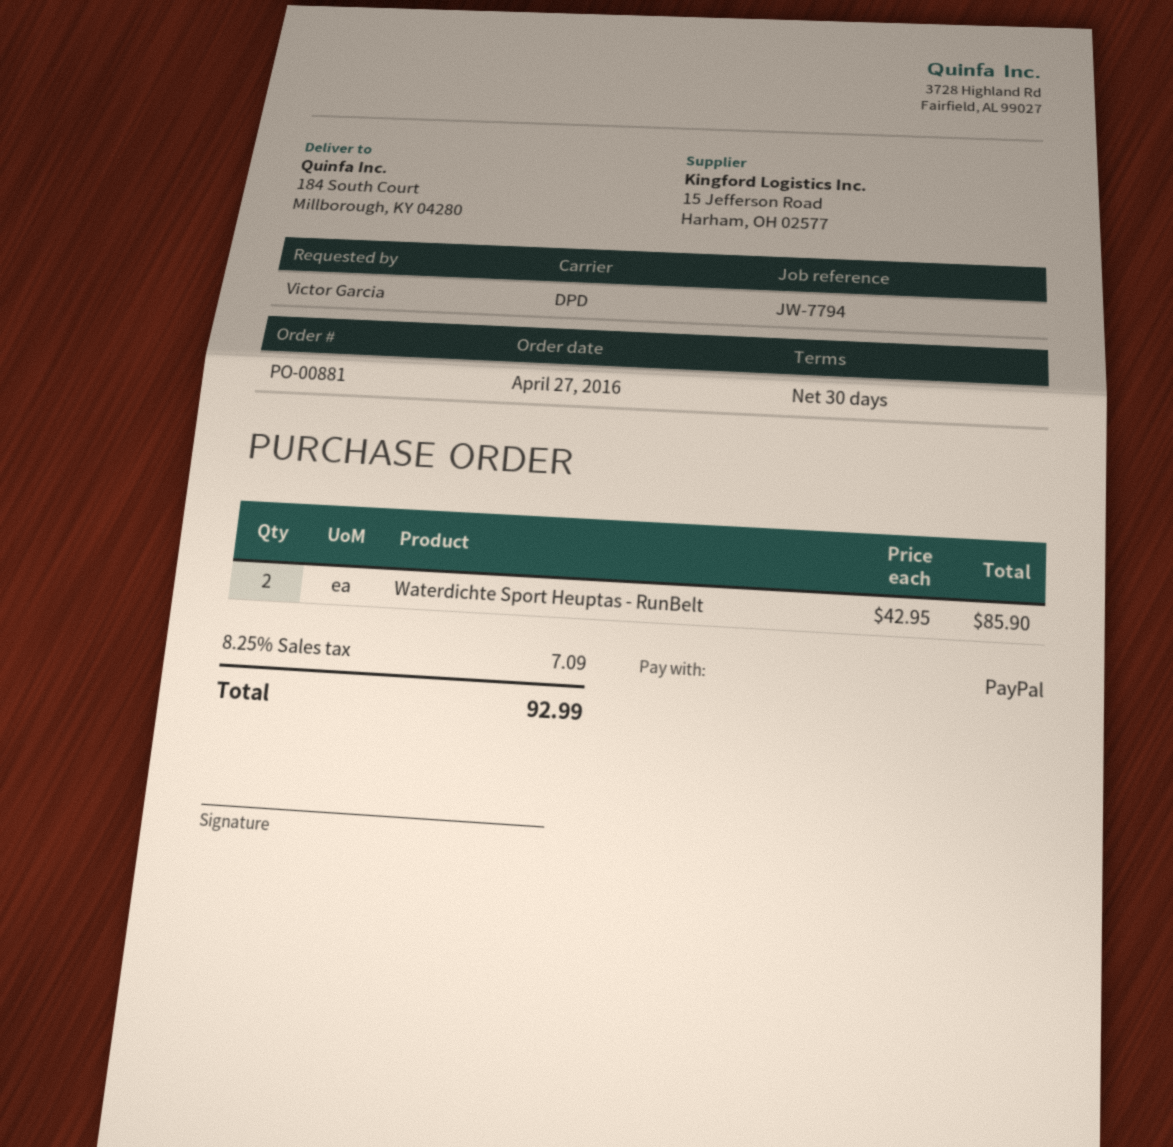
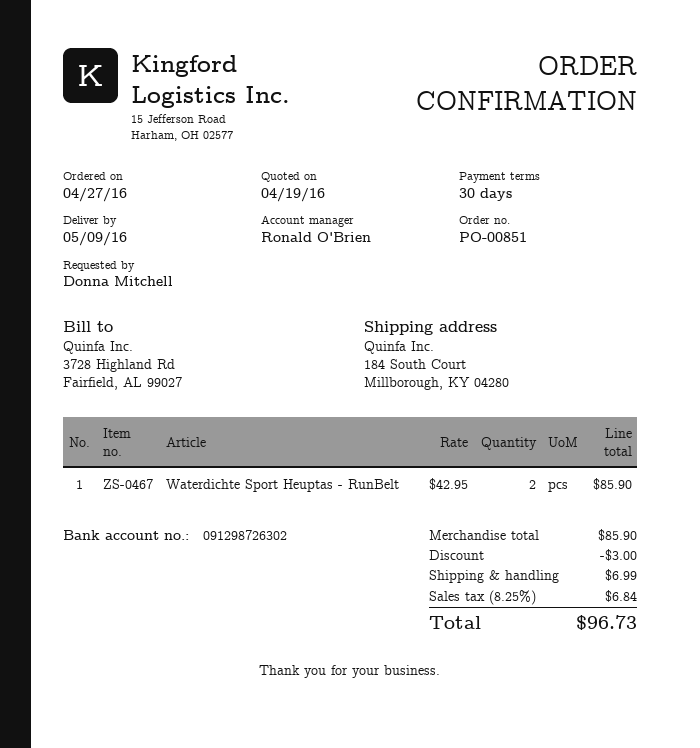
order number: PO-00881 -> PO-00851
ordered by: Victor Garcia -> Donna Mitchell
discount: none -> 3.00
shipping: none -> 6.99
tax: 8.25% = 7.09 -> 8.25% = 6.84
total: 92.99 -> 96.73

